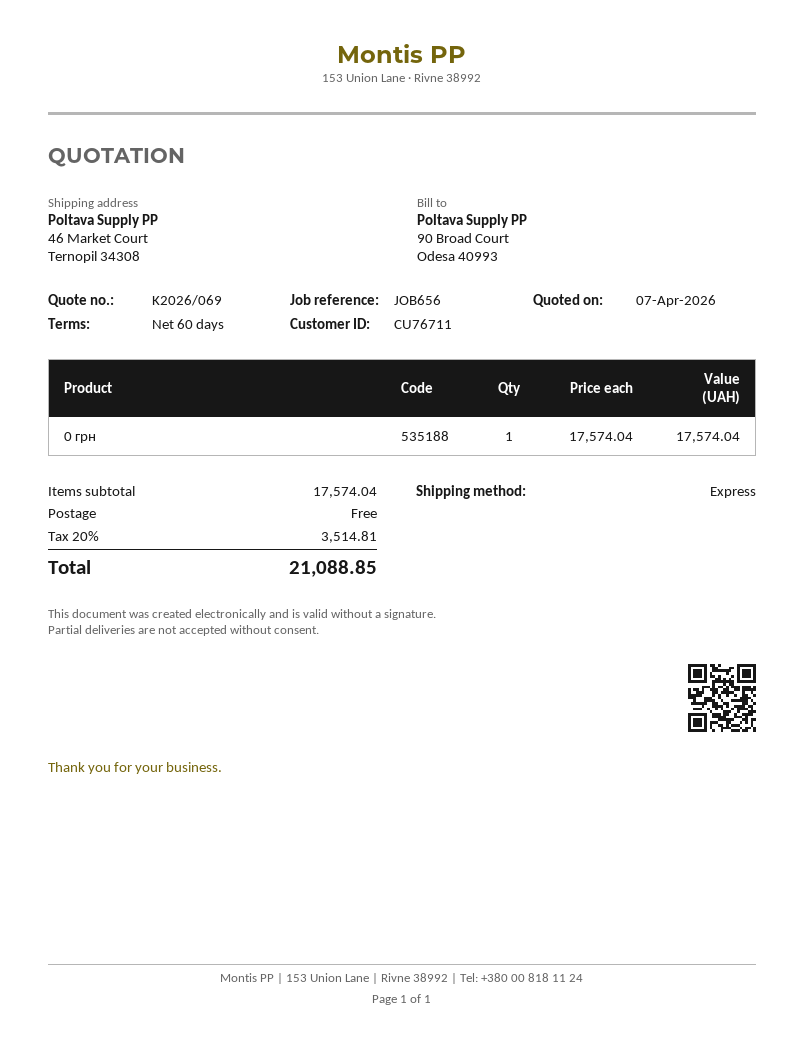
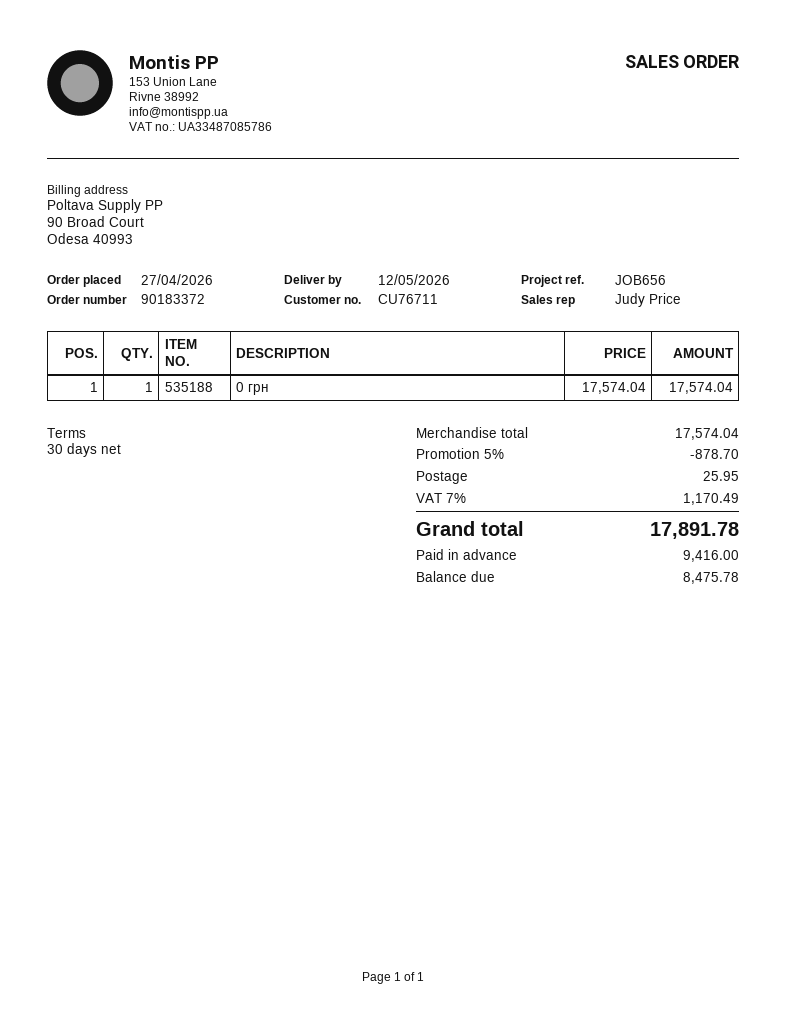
payment terms: 60 days -> 30 days
discount: none -> 5% = 878.70
shipping: 0.00 -> 25.95
tax: 20% = 3514.81 -> 7% = 1170.49
total: 21088.85 -> 17891.78

